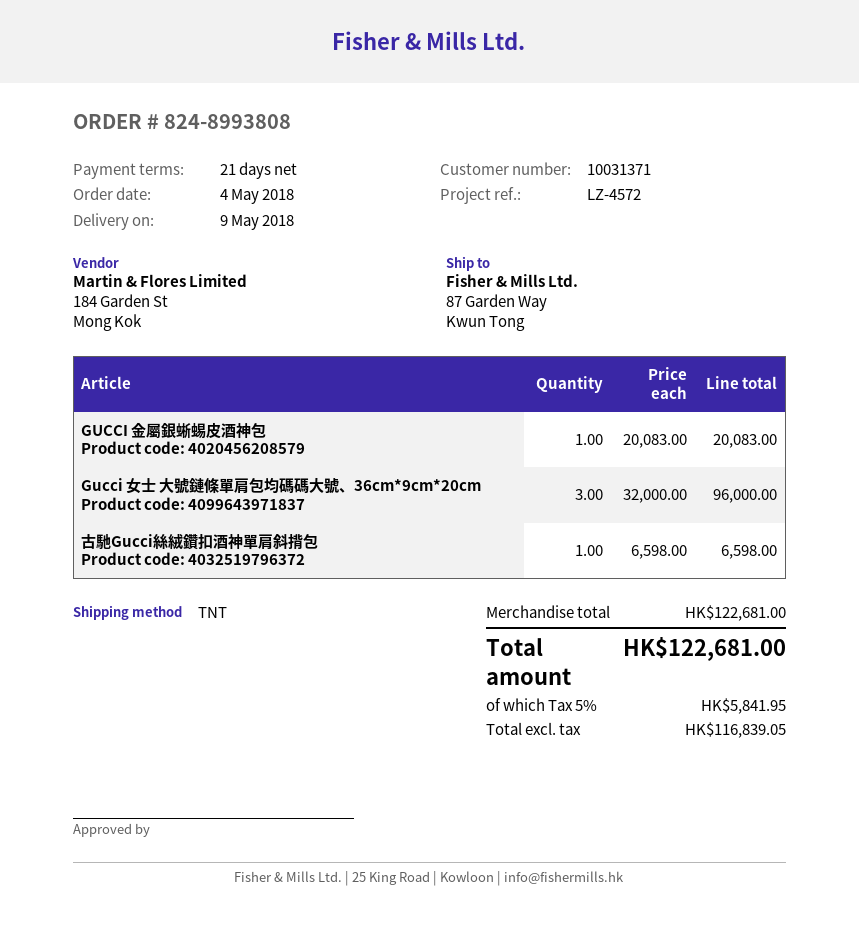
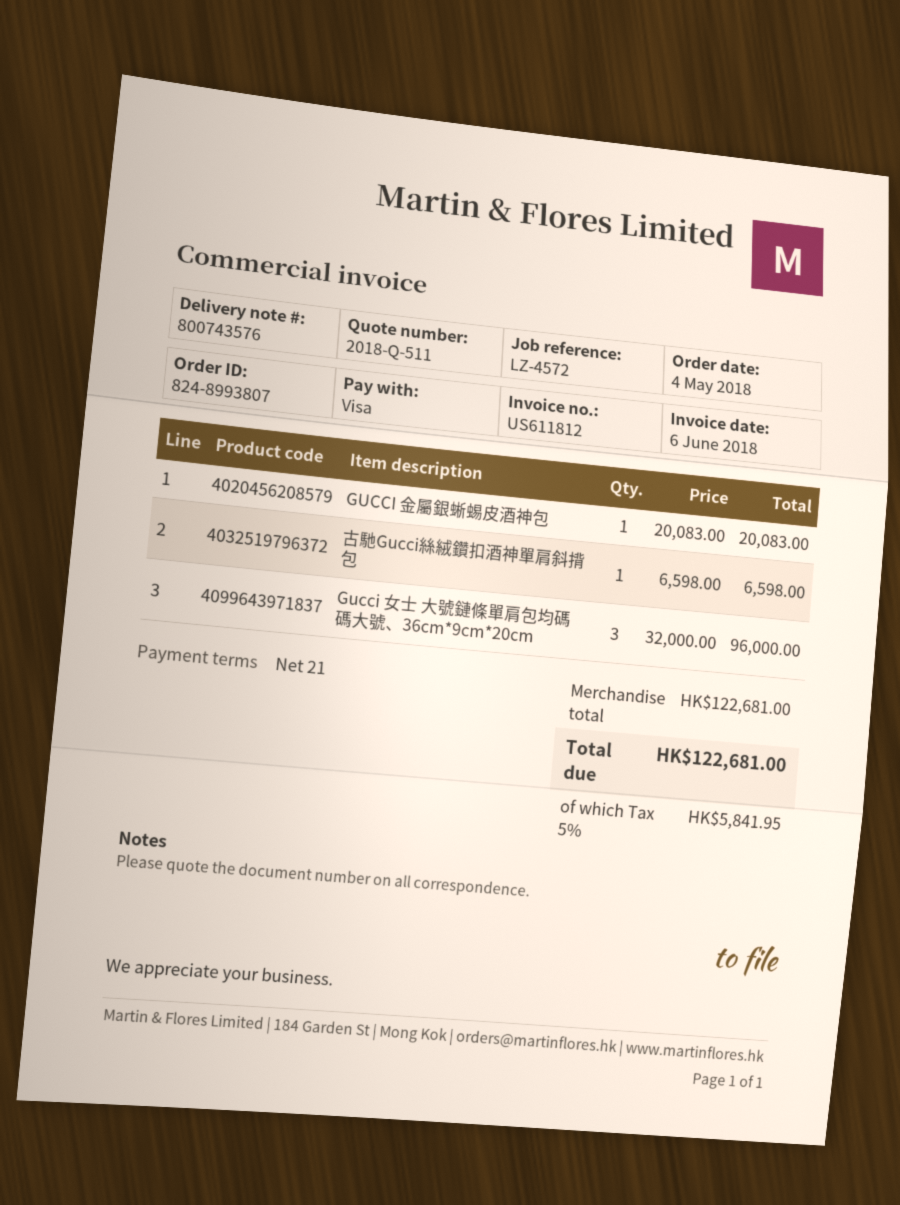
order number: 824-8993808 -> 824-8993807

